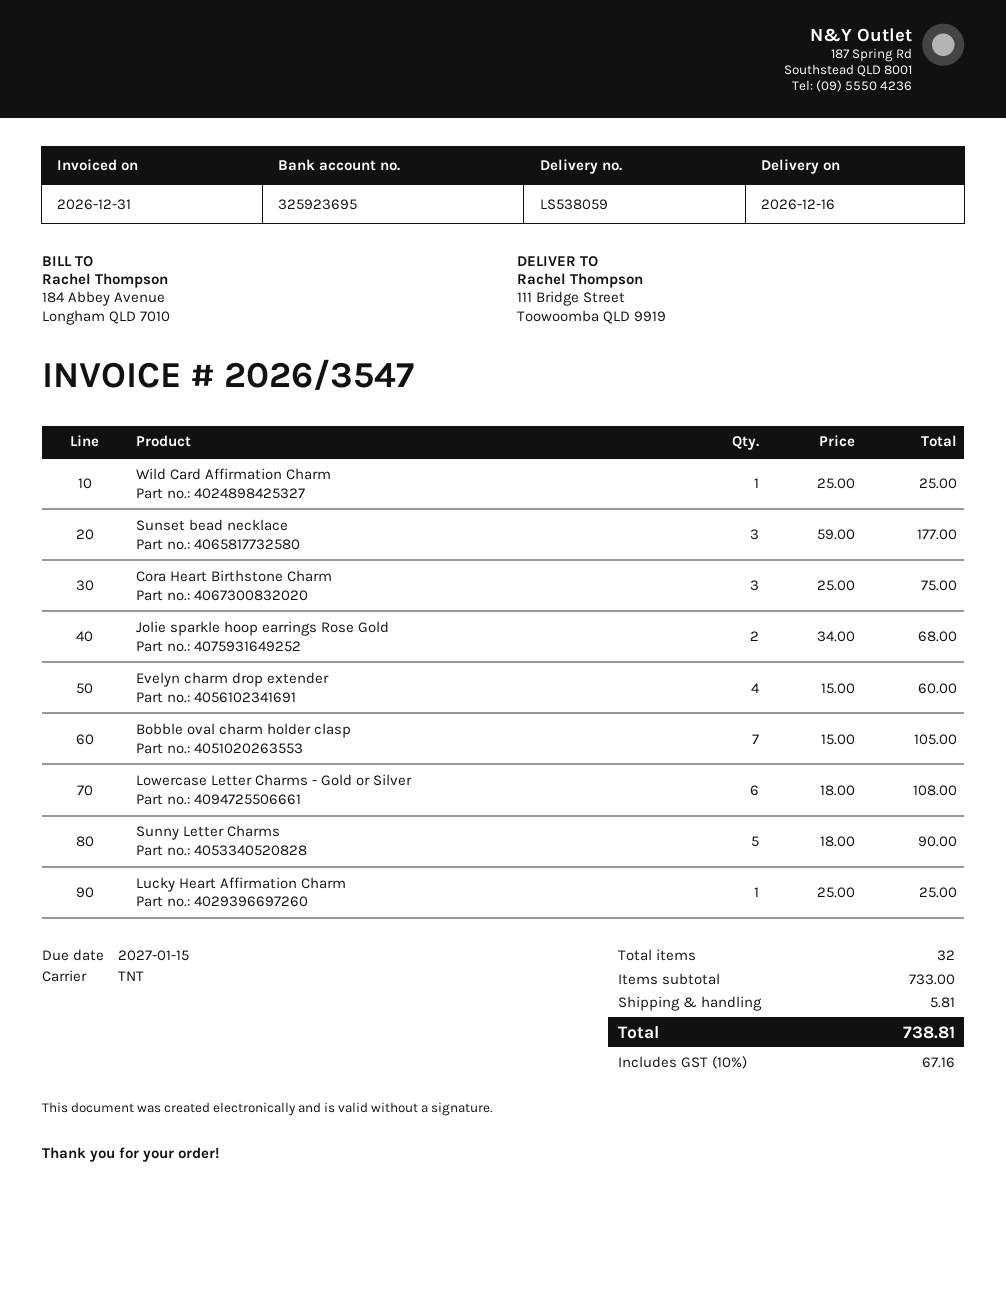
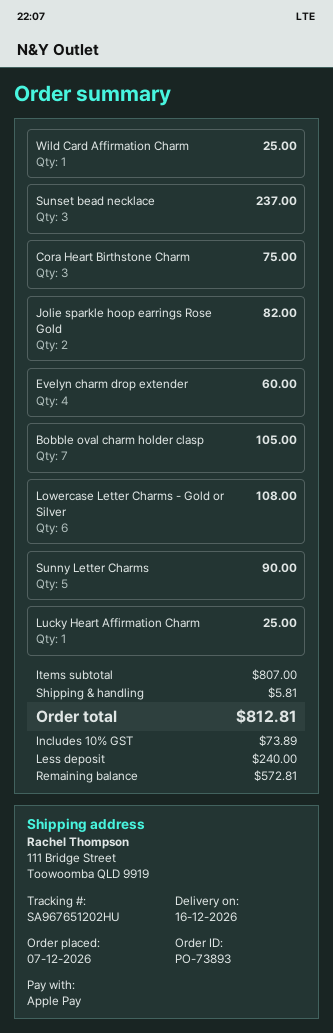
Sunset bead necklace: 3 for 177.00 -> 3 for 237.00
Jolie sparkle hoop earrings Rose Gold: 2 for 68.00 -> 2 for 82.00
subtotal: 733.00 -> 807.00
tax: 10% = 67.16 -> 10% = 73.89
total: 738.81 -> 812.81

